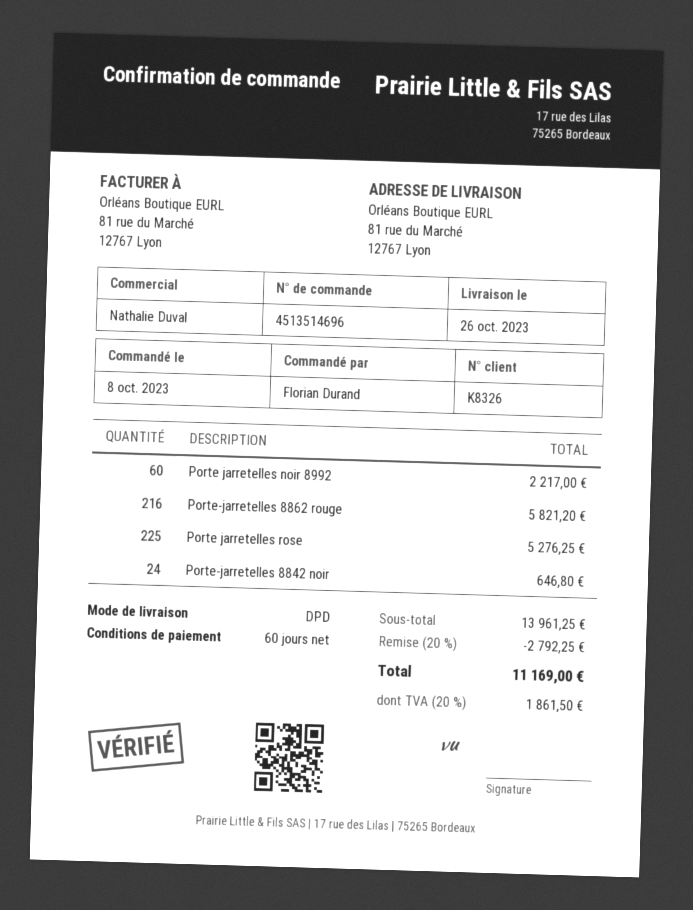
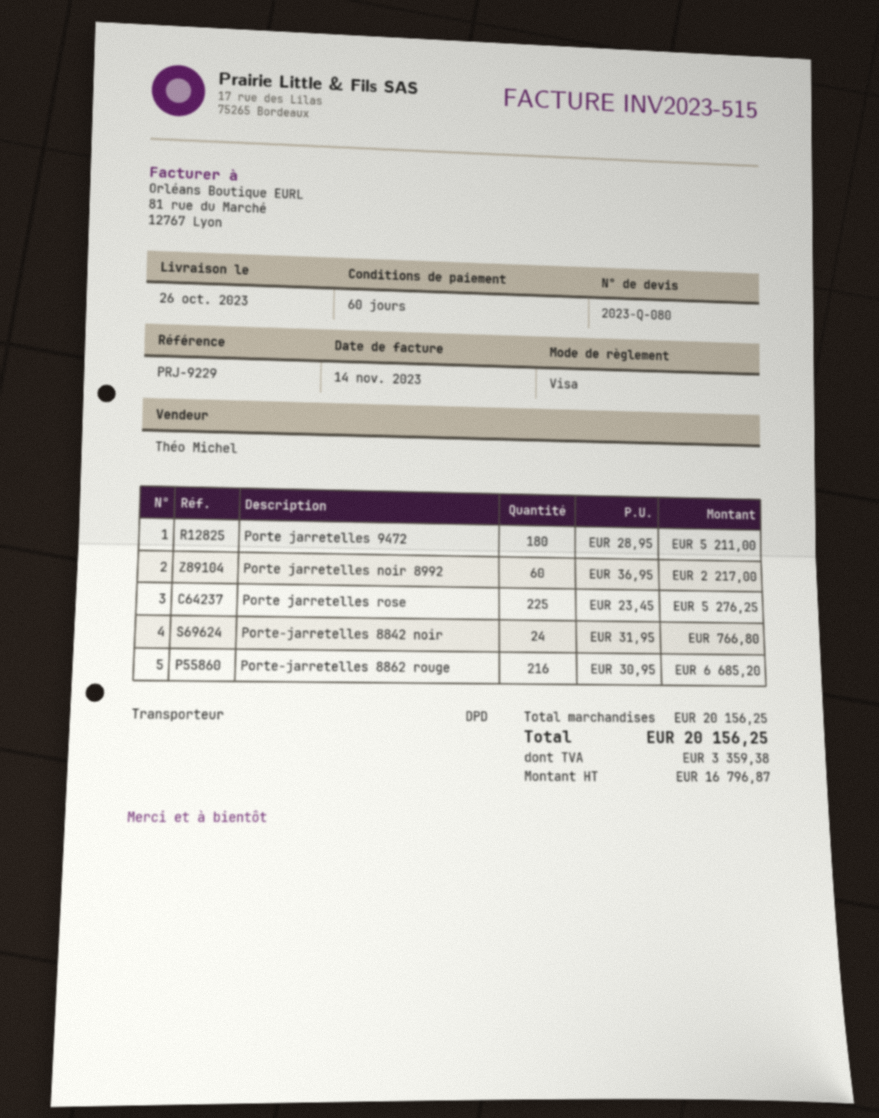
sales rep: Nathalie Duval -> Théo Michel
Porte-jarretelles 8862 rouge: 216 for 5821.20 -> 216 for 6685.20
Porte-jarretelles 8842 noir: 24 for 646.80 -> 24 for 766.80
Porte jarretelles 9472: none -> 180 for 5211.00
subtotal: 13961.25 -> 20156.25
discount: 20% = 2792.25 -> none
tax: 1861.50 -> 3359.38
total: 11169.00 -> 20156.25

